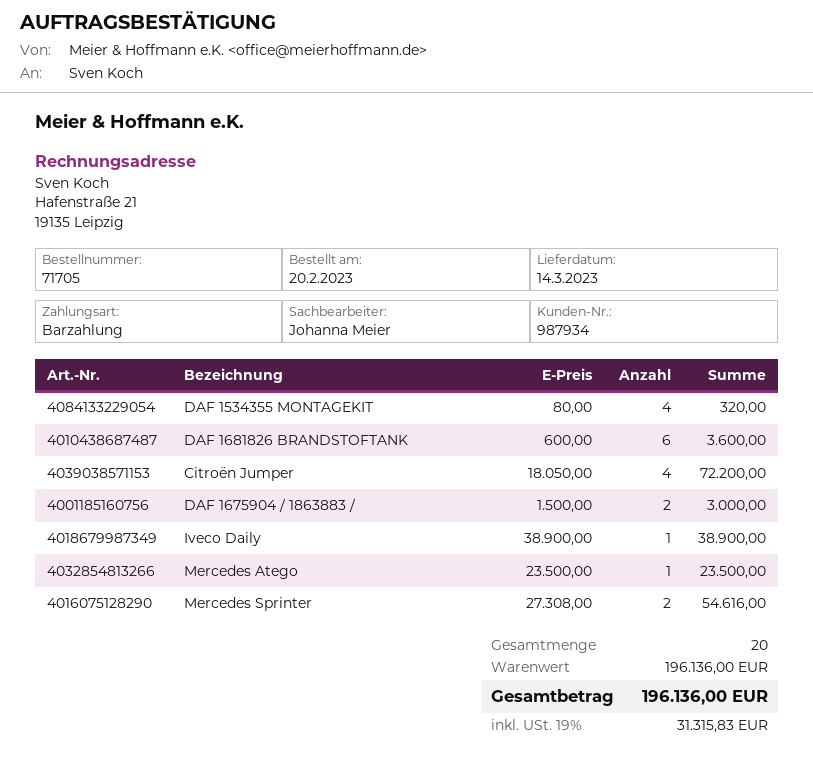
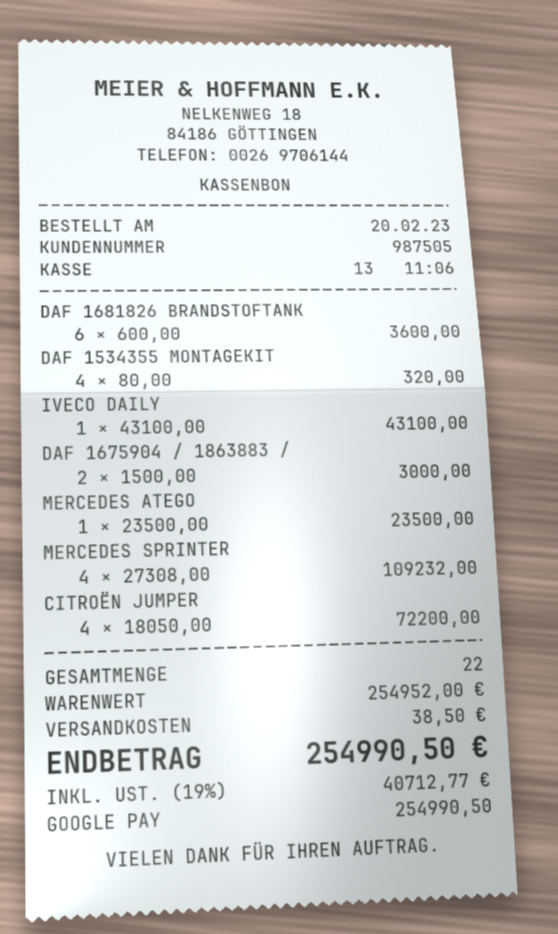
customer number: 987934 -> 987505
payment method: cash -> Google Pay
Iveco Daily: 1 x 38900.00 = 38900.00 -> 1 x 43100.00 = 43100.00
Mercedes Sprinter: 2 x 27308.00 = 54616.00 -> 4 x 27308.00 = 109232.00
total quantity: 20 -> 22
subtotal: 196136.00 -> 254952.00
shipping: none -> 38.50
tax: 19% = 31315.83 -> 19% = 40712.77
total: 196136.00 -> 254990.50

